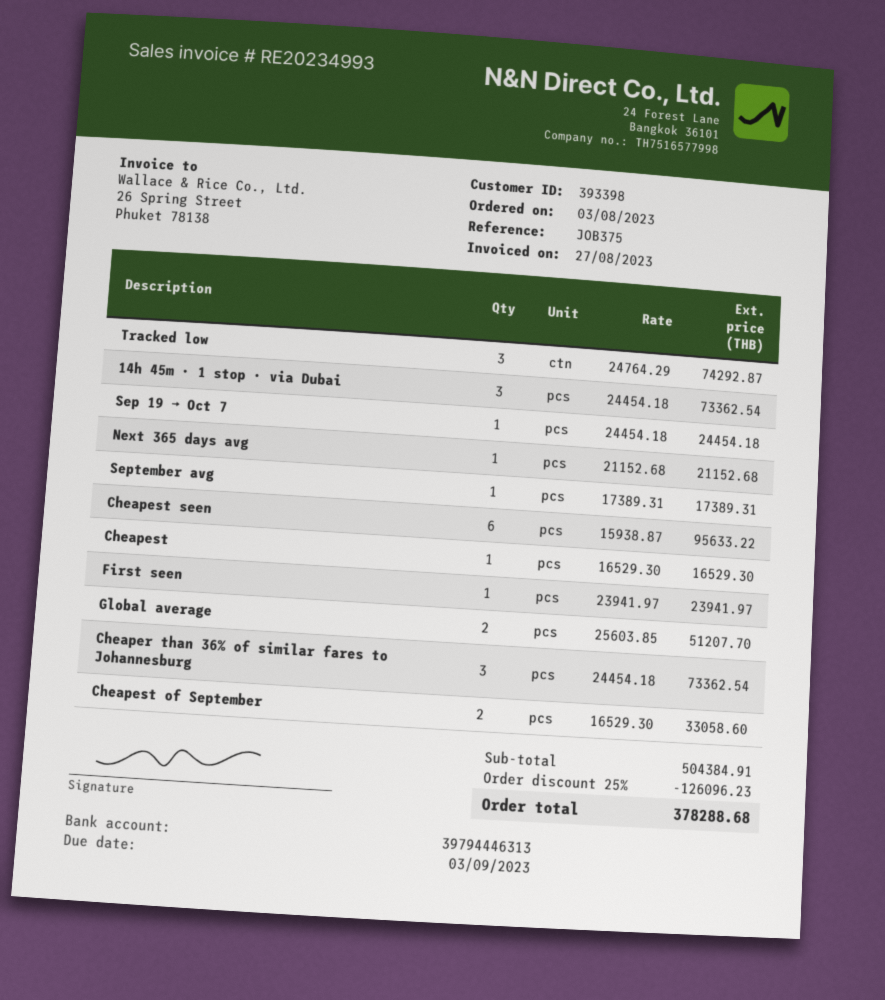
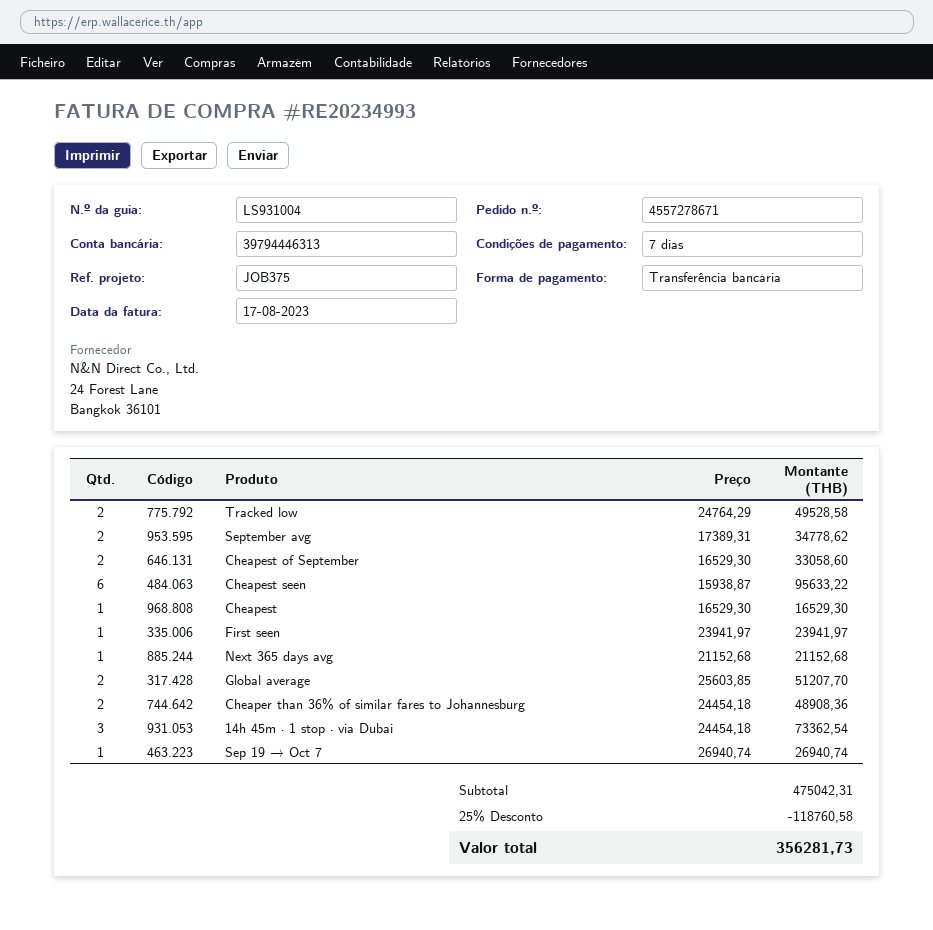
invoice date: 2023-08-27 -> 2023-08-17
Tracked low: 3 x 24764.29 = 74292.87 -> 2 x 24764.29 = 49528.58
Sep 19 → Oct 7: 1 x 24454.18 = 24454.18 -> 1 x 26940.74 = 26940.74
September avg: 1 x 17389.31 = 17389.31 -> 2 x 17389.31 = 34778.62
Cheaper than 36% of similar fares to Johannesburg: 3 x 24454.18 = 73362.54 -> 2 x 24454.18 = 48908.36
subtotal: 504384.91 -> 475042.31
discount: 25% = 126096.23 -> 25% = 118760.58
total: 378288.68 -> 356281.73

